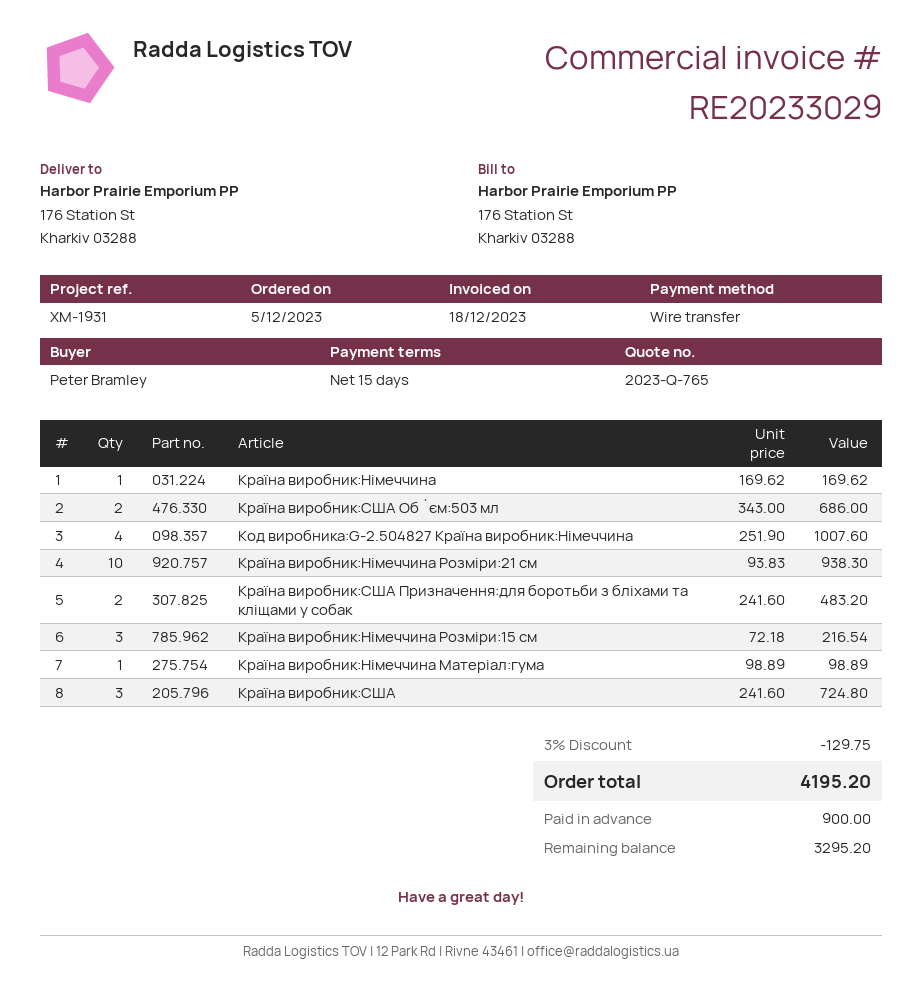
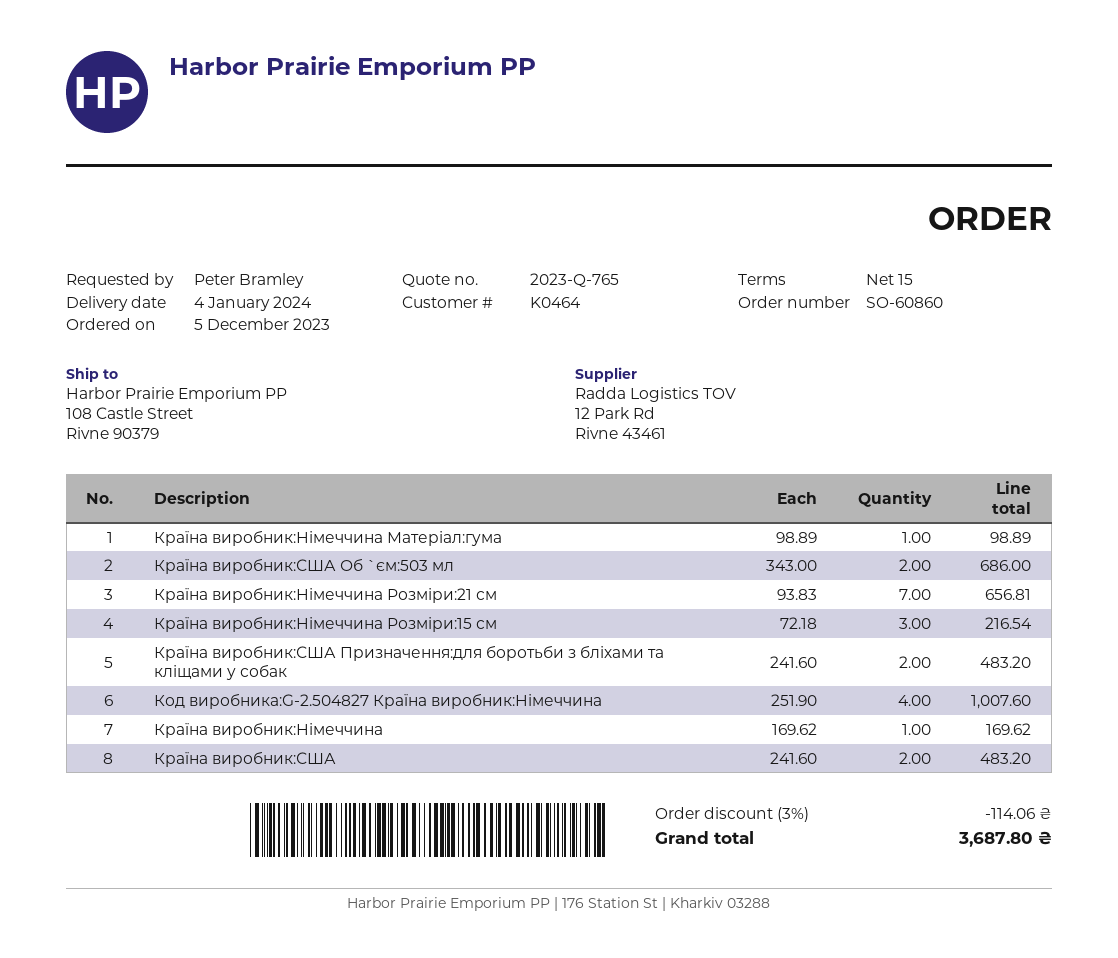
ship to: 176 Station St, Kharkiv 03288 -> 108 Castle Street, Rivne 90379
Країна виробник:Німеччина Розміри:21 см: 10 x 93.83 = 938.30 -> 7 x 93.83 = 656.81
Країна виробник:США: 3 x 241.60 = 724.80 -> 2 x 241.60 = 483.20
discount: 3% = 129.75 -> 3% = 114.06
total: 4195.20 -> 3687.80

